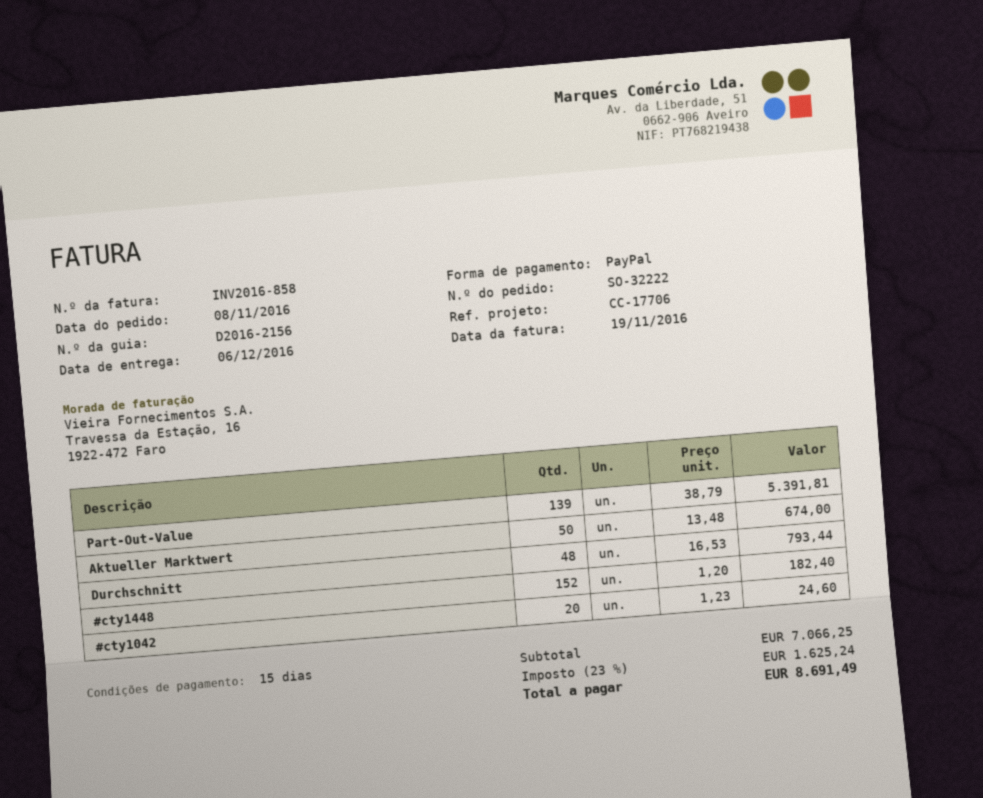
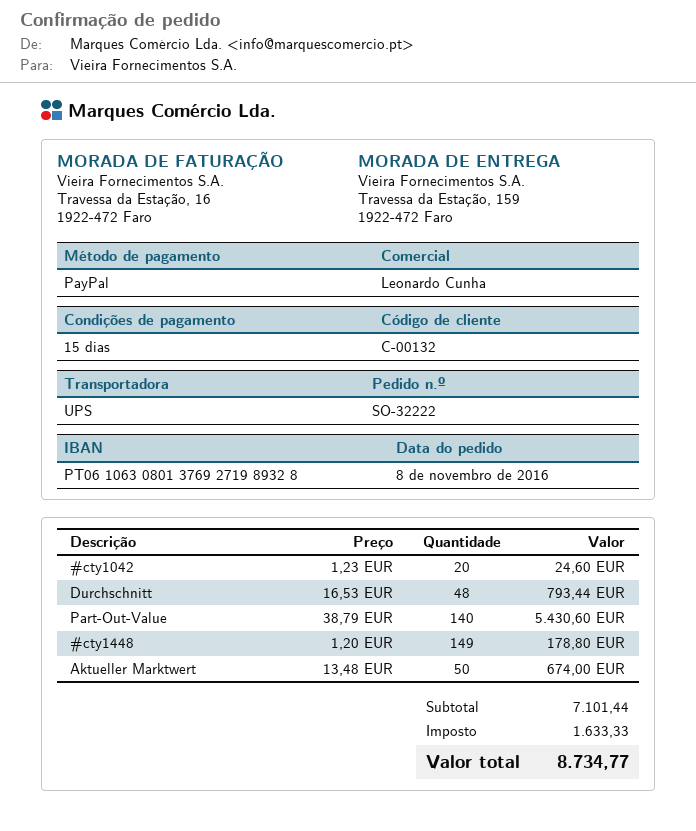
Part-Out-Value: 139 x 38.79 = 5391.81 -> 140 x 38.79 = 5430.60
#cty1448: 152 x 1.20 = 182.40 -> 149 x 1.20 = 178.80
subtotal: 7066.25 -> 7101.44
tax: 1625.24 -> 1633.33
total: 8691.49 -> 8734.77

